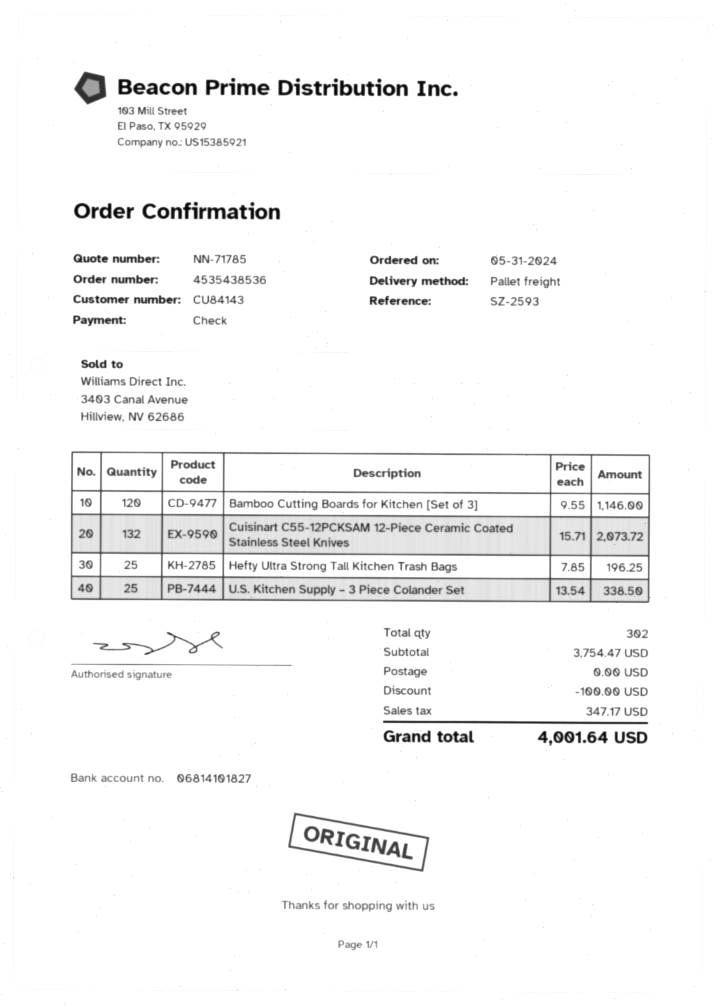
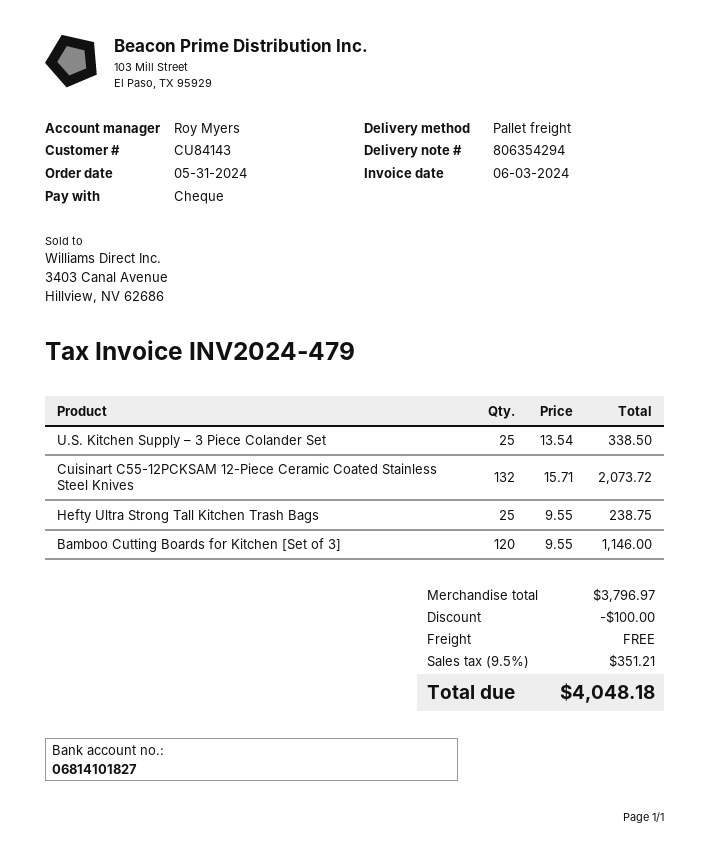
Hefty Ultra Strong Tall Kitchen Trash Bags: 25 x 7.85 = 196.25 -> 25 x 9.55 = 238.75
subtotal: 3754.47 -> 3796.97
tax: 347.17 -> 351.21
total: 4001.64 -> 4048.18

